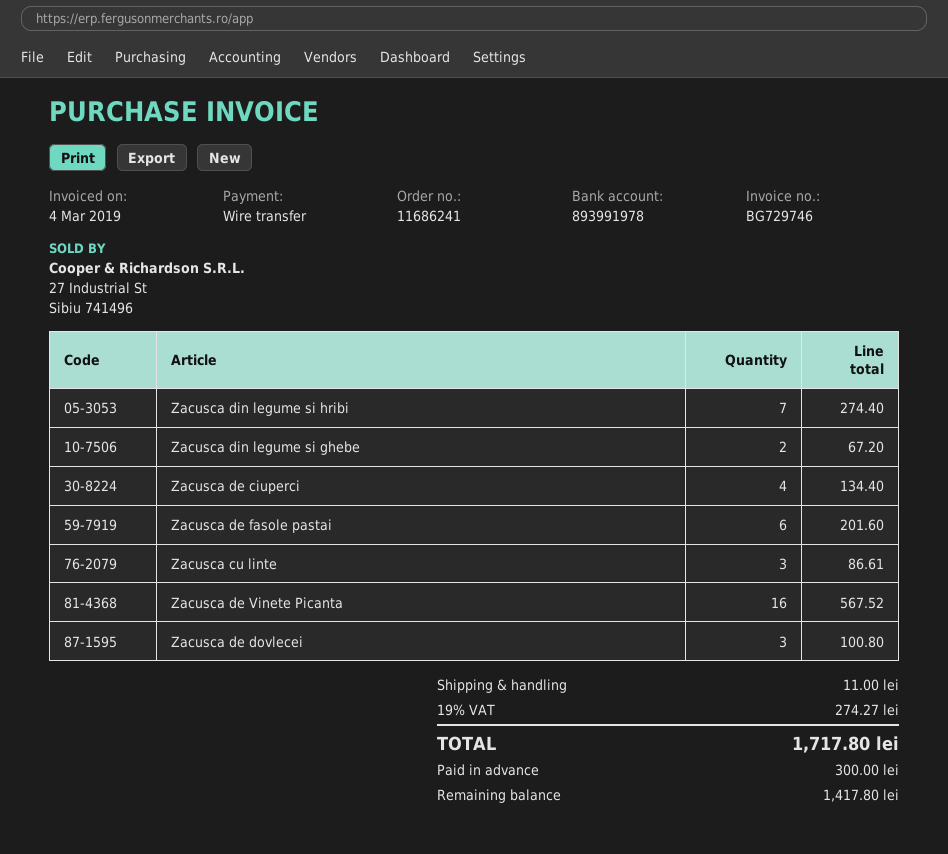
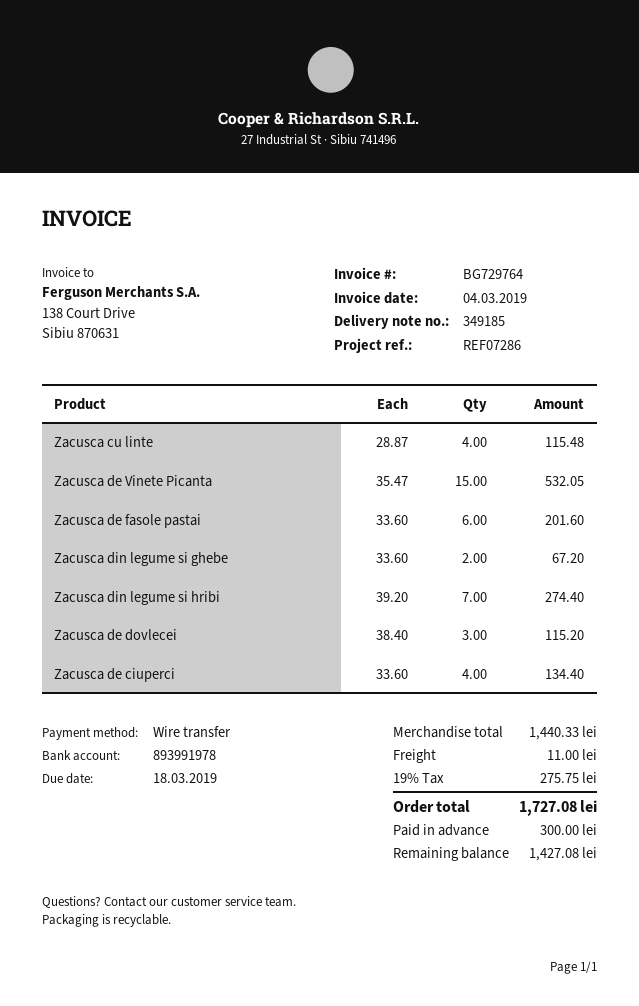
invoice number: BG729746 -> BG729764
Zacusca cu linte: 3 for 86.61 -> 4 for 115.48
Zacusca de Vinete Picanta: 16 for 567.52 -> 15 for 532.05
Zacusca de dovlecei: 3 for 100.80 -> 3 for 115.20
tax: 19% = 274.27 -> 19% = 275.75
total: 1717.80 -> 1727.08
balance: 1417.80 -> 1427.08

